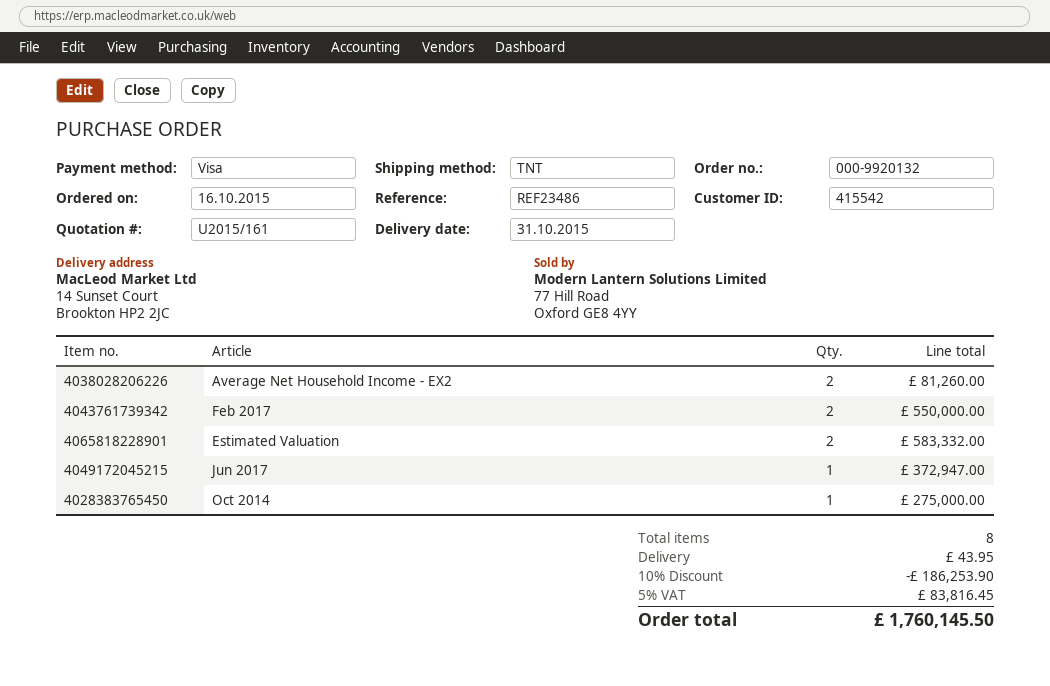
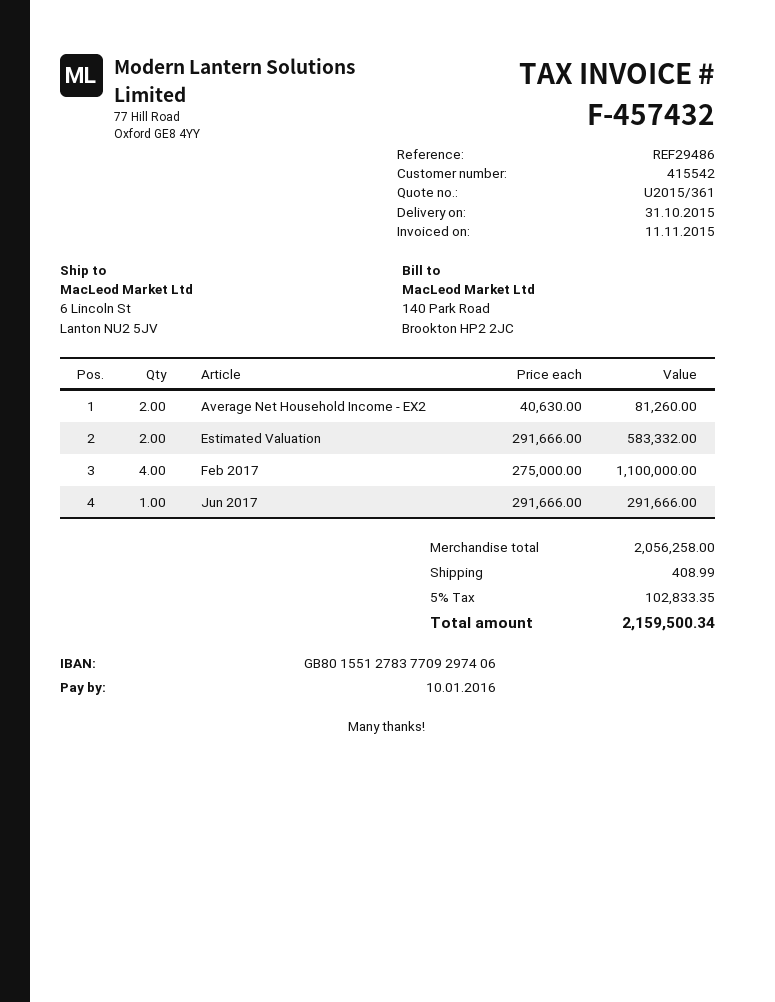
quote number: U2015/161 -> U2015/361
reference: REF23486 -> REF29486
ship to: 14 Sunset Court, Brookton HP2 2JC -> 6 Lincoln St, Lanton NU2 5JV
Feb 2017: 2 for 550000.00 -> 4 for 1100000.00
Jun 2017: 1 for 372947.00 -> 1 for 291666.00
Oct 2014: 1 for 275000.00 -> none
discount: 10% = 186253.90 -> none
shipping: 43.95 -> 408.99
tax: 5% = 83816.45 -> 5% = 102833.35
total: 1760145.50 -> 2159500.34

